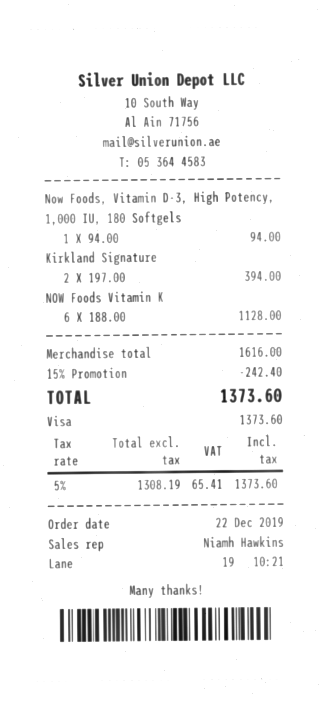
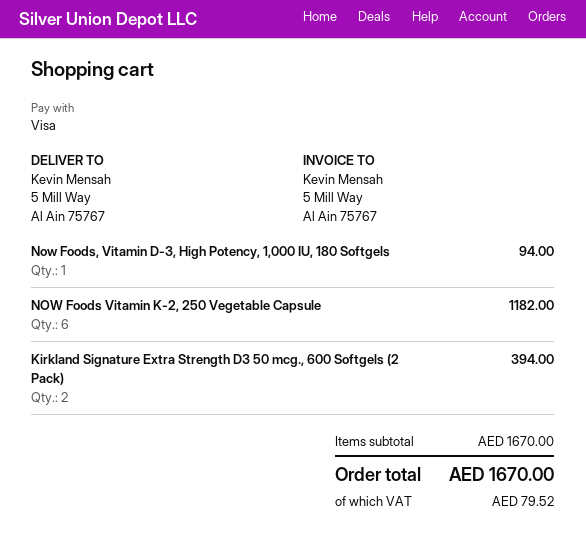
NOW Foods Vitamin K: 6 for 1128.00 -> 6 for 1182.00
subtotal: 1616.00 -> 1670.00
discount: 15% = 242.40 -> none
tax: 65.41 -> 79.52
total: 1373.60 -> 1670.00

